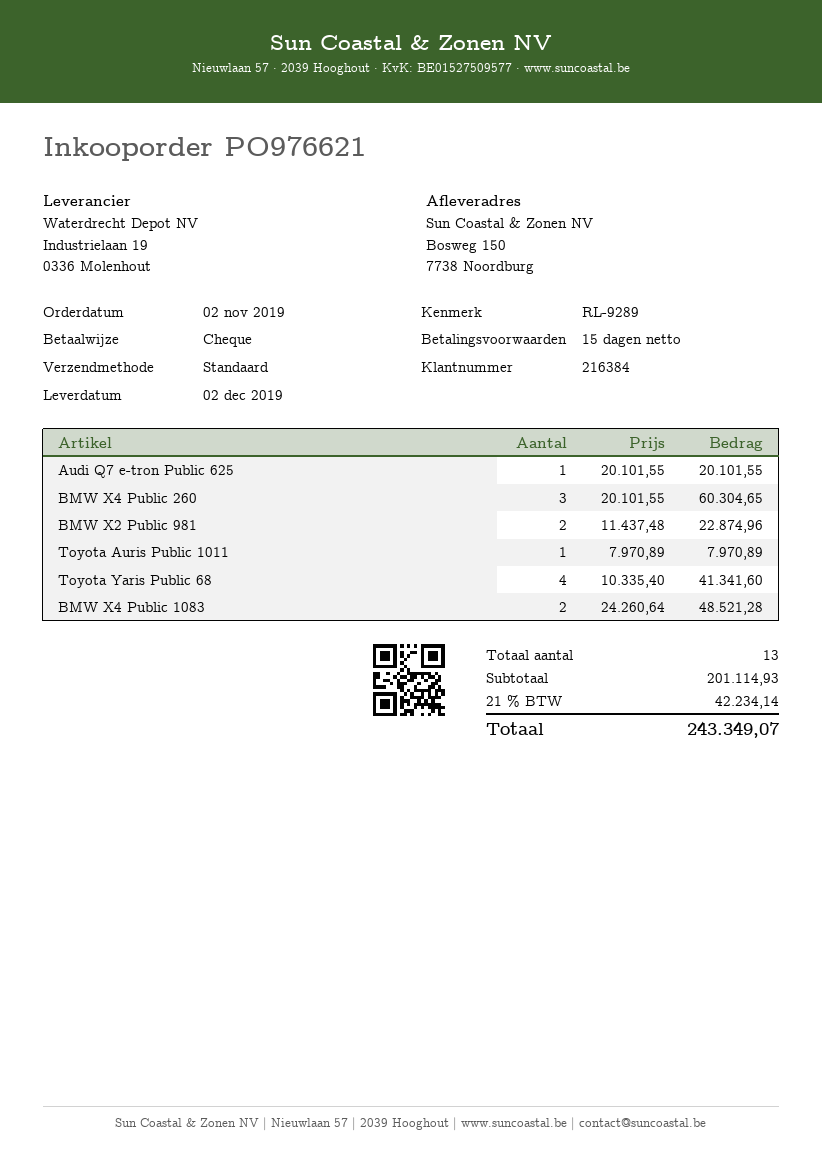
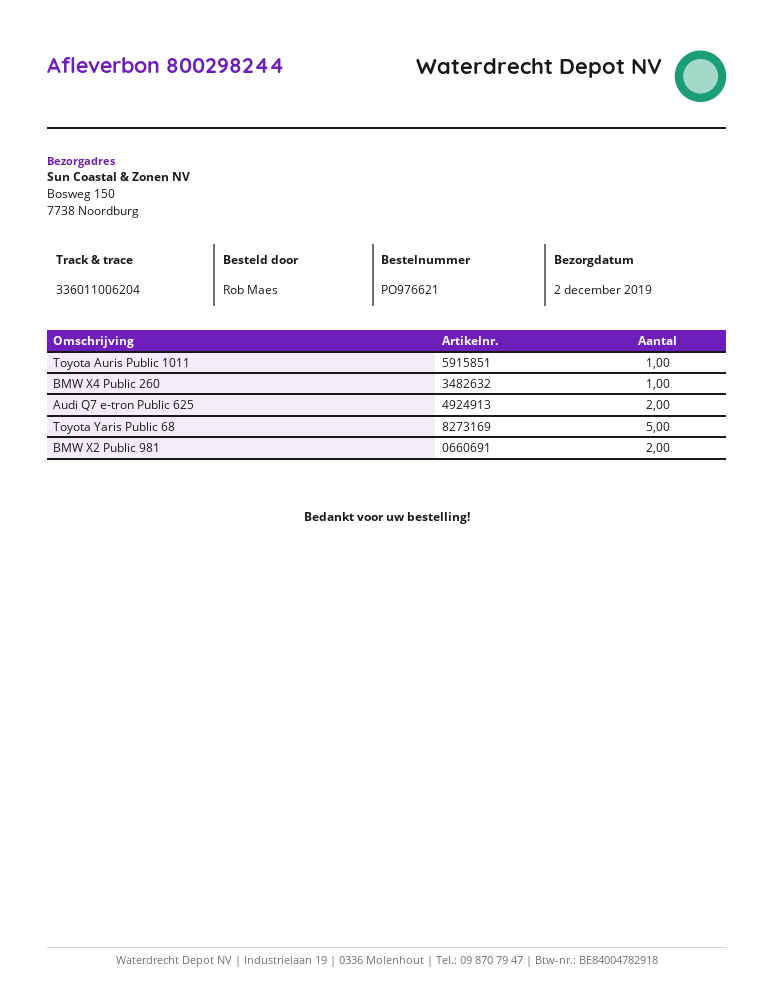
Audi Q7 e-tron Public 625: 1 -> 2
BMW X4 Public 260: 3 -> 1
Toyota Yaris Public 68: 4 -> 5
BMW X4 Public 1083: 2 -> none

